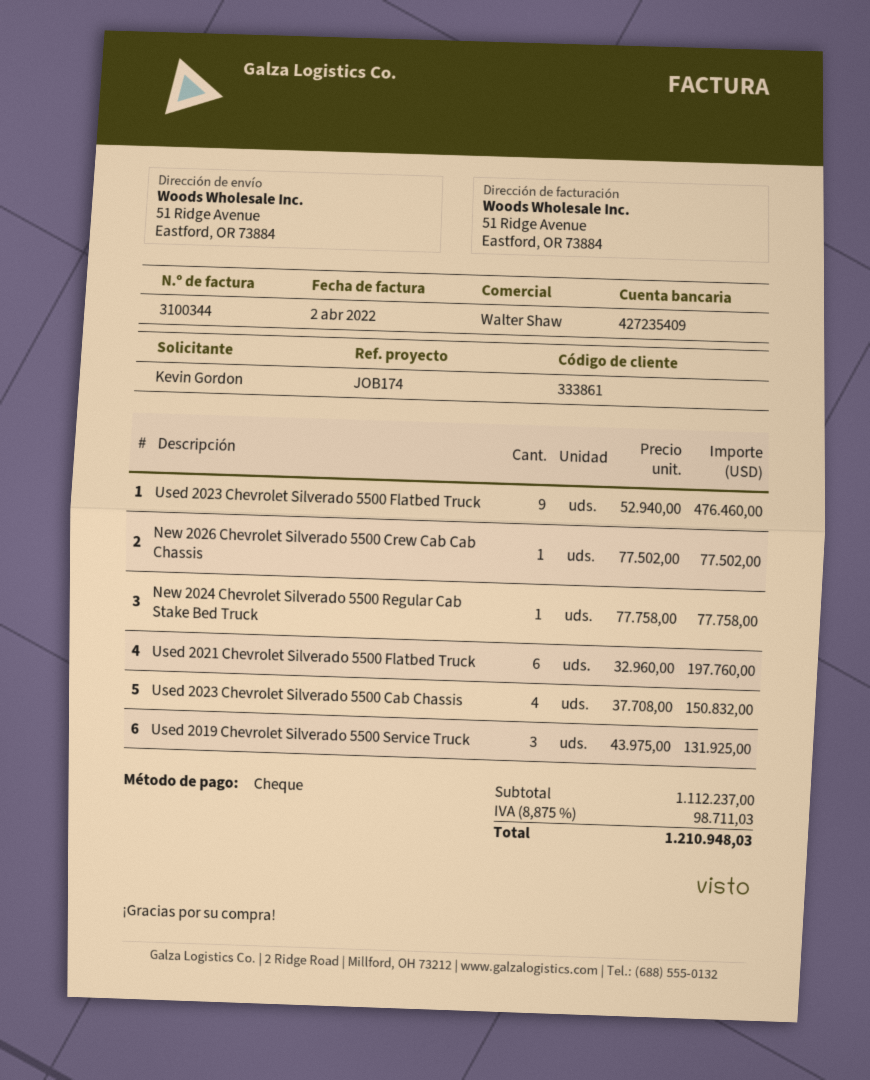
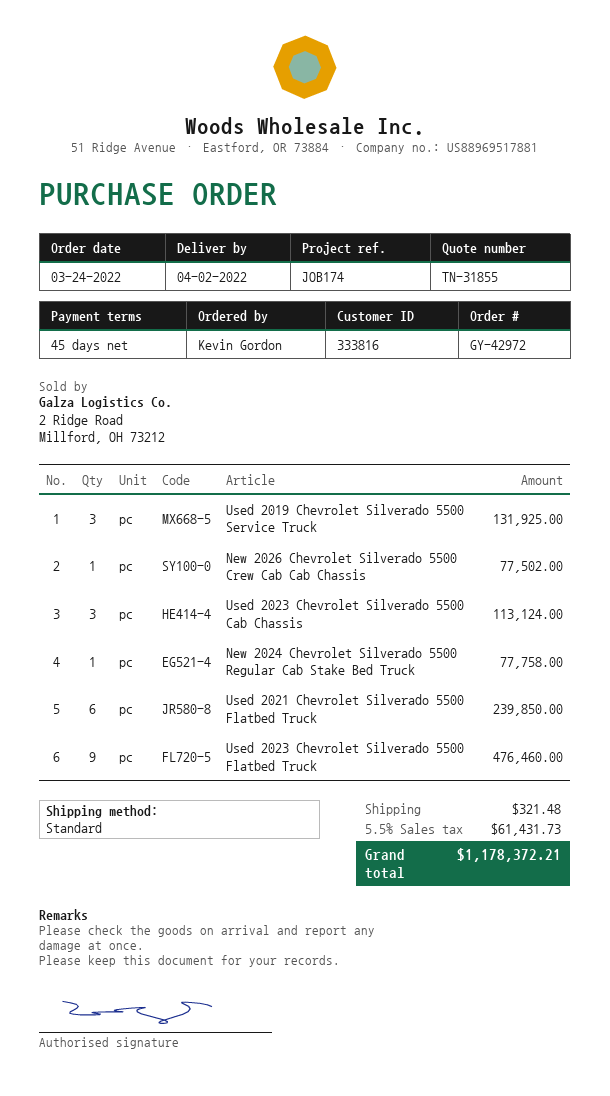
customer number: 333861 -> 333816
Used 2021 Chevrolet Silverado 5500 Flatbed Truck: 6 for 197760.00 -> 6 for 239850.00
Used 2023 Chevrolet Silverado 5500 Cab Chassis: 4 for 150832.00 -> 3 for 113124.00
shipping: none -> 321.48
tax: 8.875% = 98711.03 -> 5.5% = 61431.73
total: 1210948.03 -> 1178372.21

